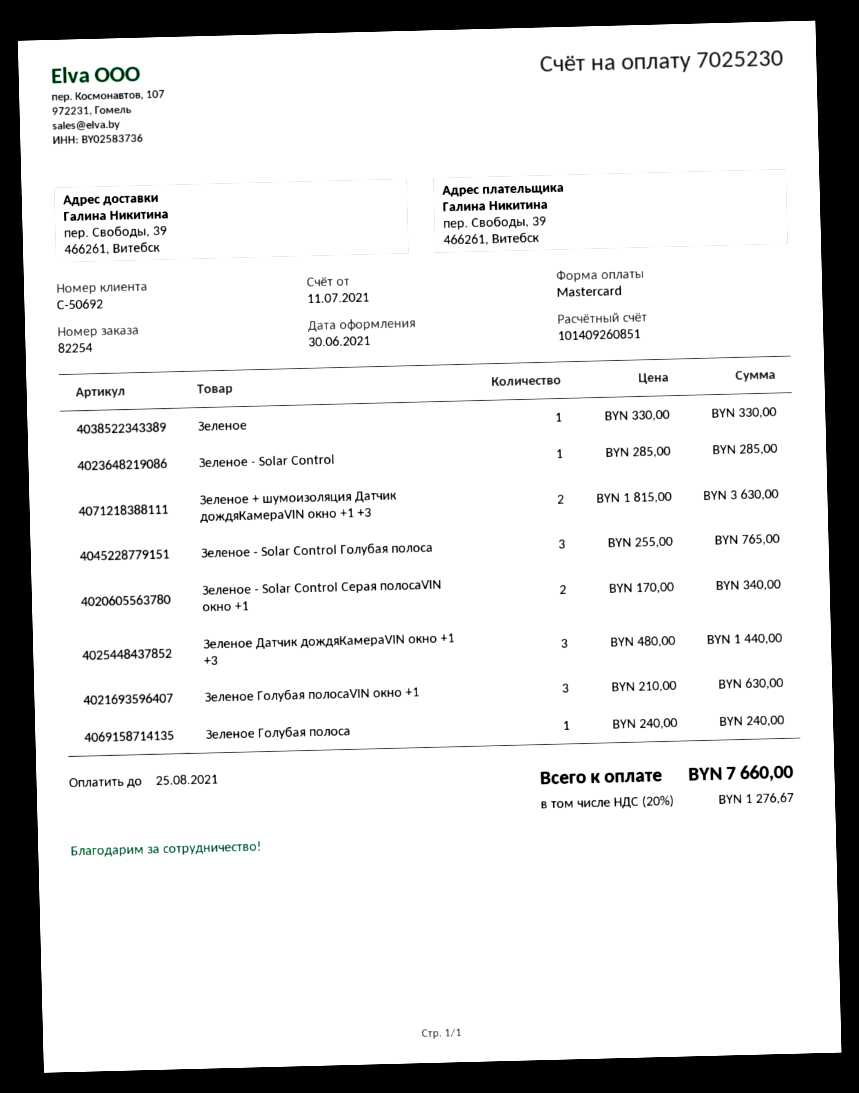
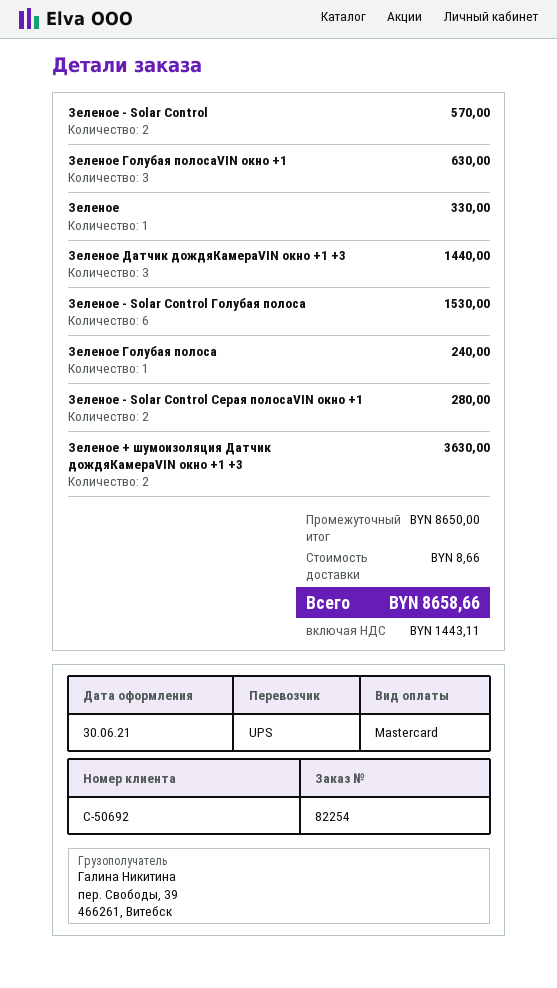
Зеленое - Solar Control: 1 for 285.00 -> 2 for 570.00
Зеленое - Solar Control Голубая полоса: 3 for 765.00 -> 6 for 1530.00
Зеленое - Solar Control Серая полосаVIN окно +1: 2 for 340.00 -> 2 for 280.00
shipping: none -> 8.66
tax: 1276.67 -> 1443.11
total: 7660.00 -> 8658.66

